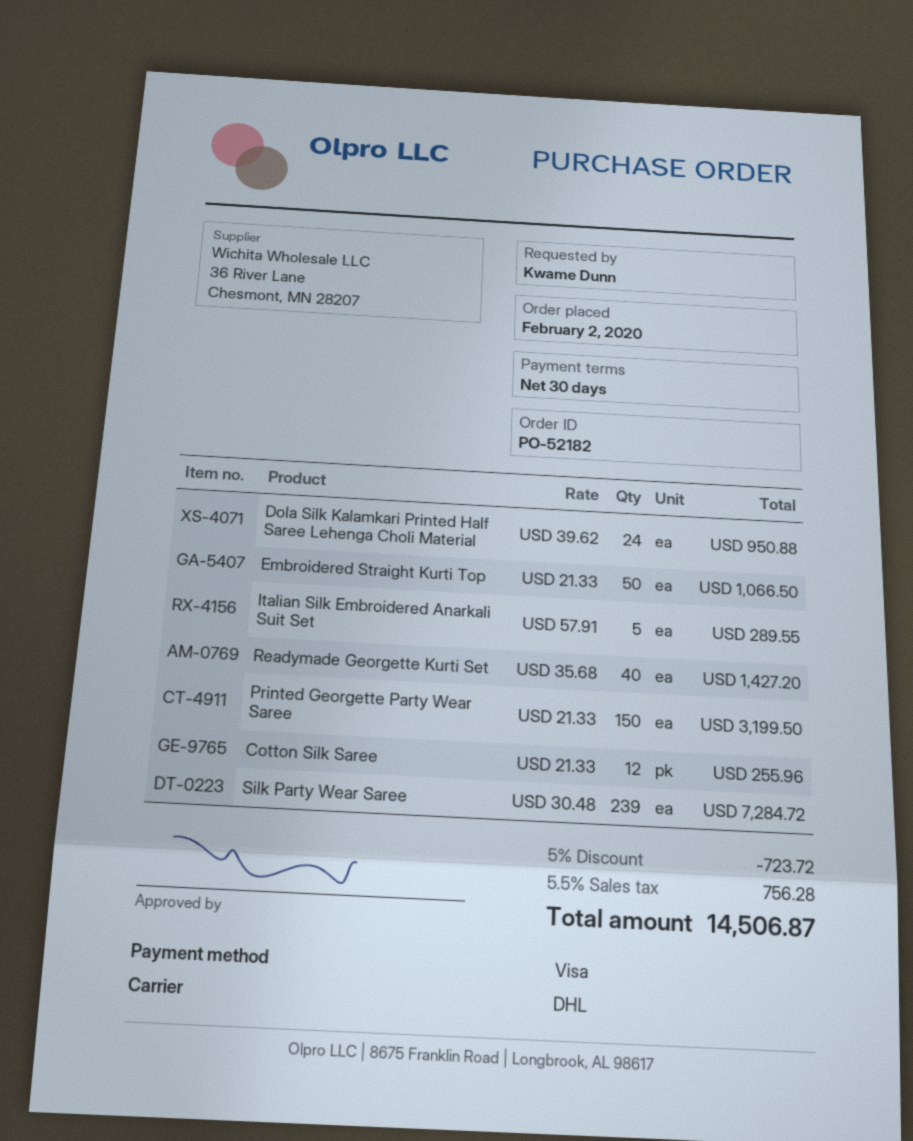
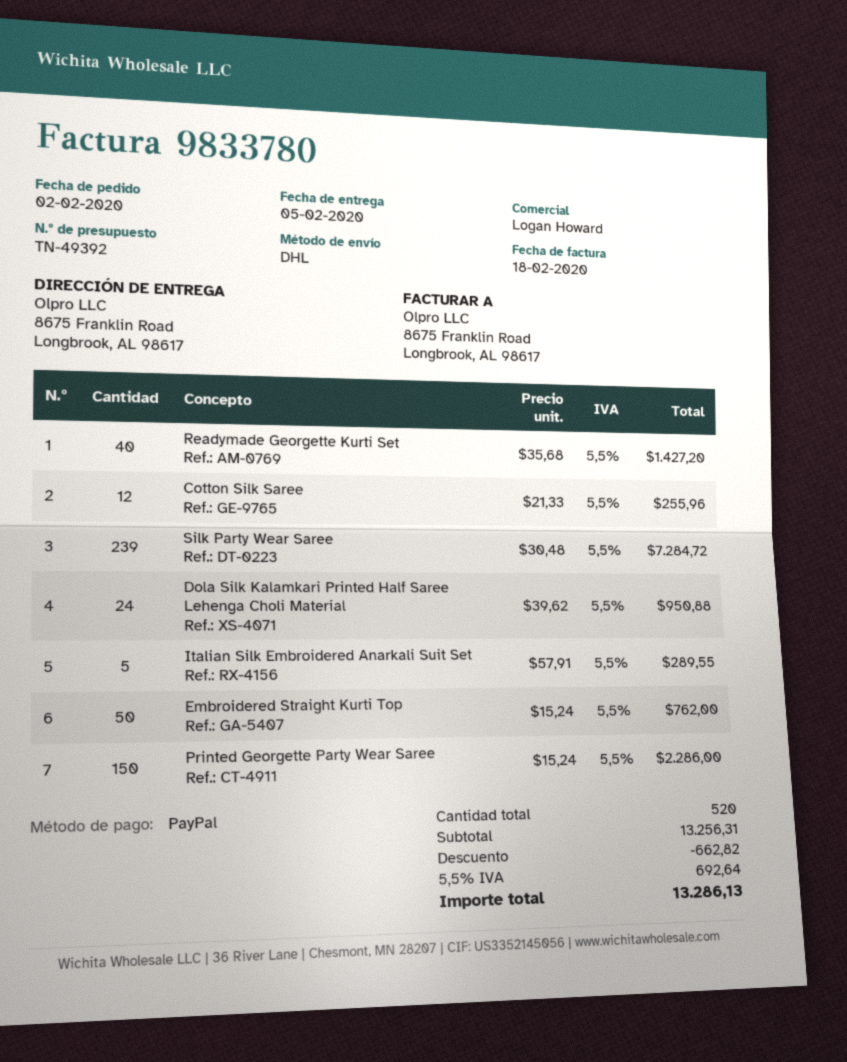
payment method: Visa -> PayPal
Embroidered Straight Kurti Top: 50 x 21.33 = 1066.50 -> 50 x 15.24 = 762.00
Printed Georgette Party Wear Saree: 150 x 21.33 = 3199.50 -> 150 x 15.24 = 2286.00
discount: 723.72 -> 662.82
tax: 5.5% = 756.28 -> 5.5% = 692.64
total: 14506.87 -> 13286.13

